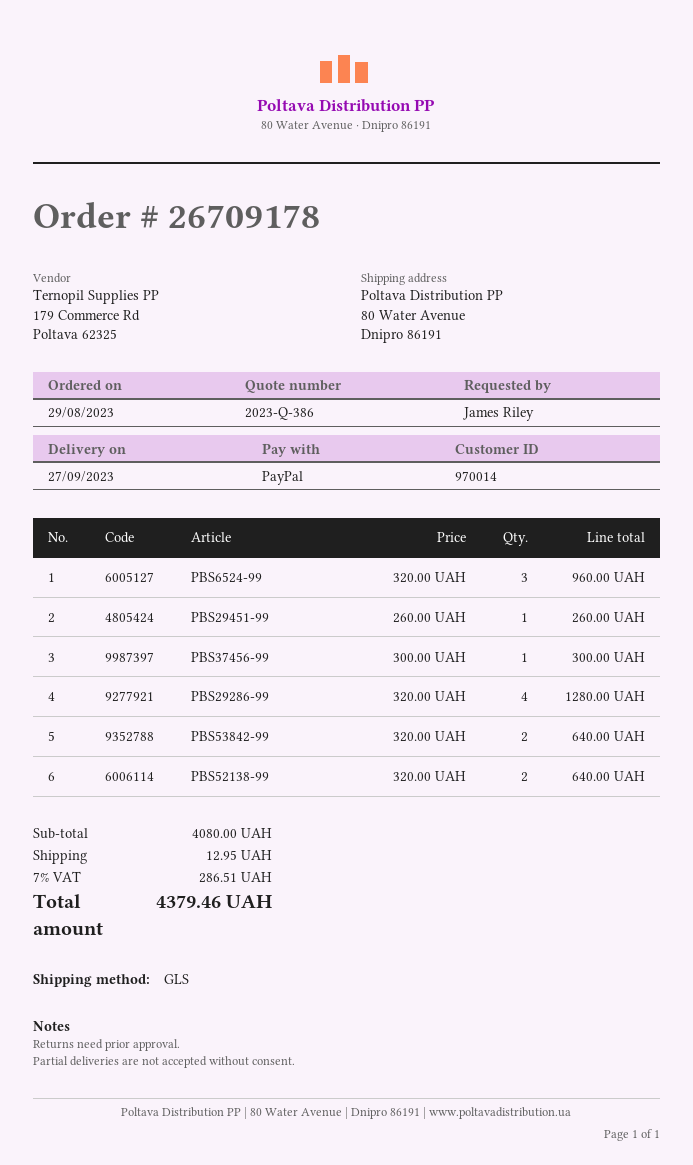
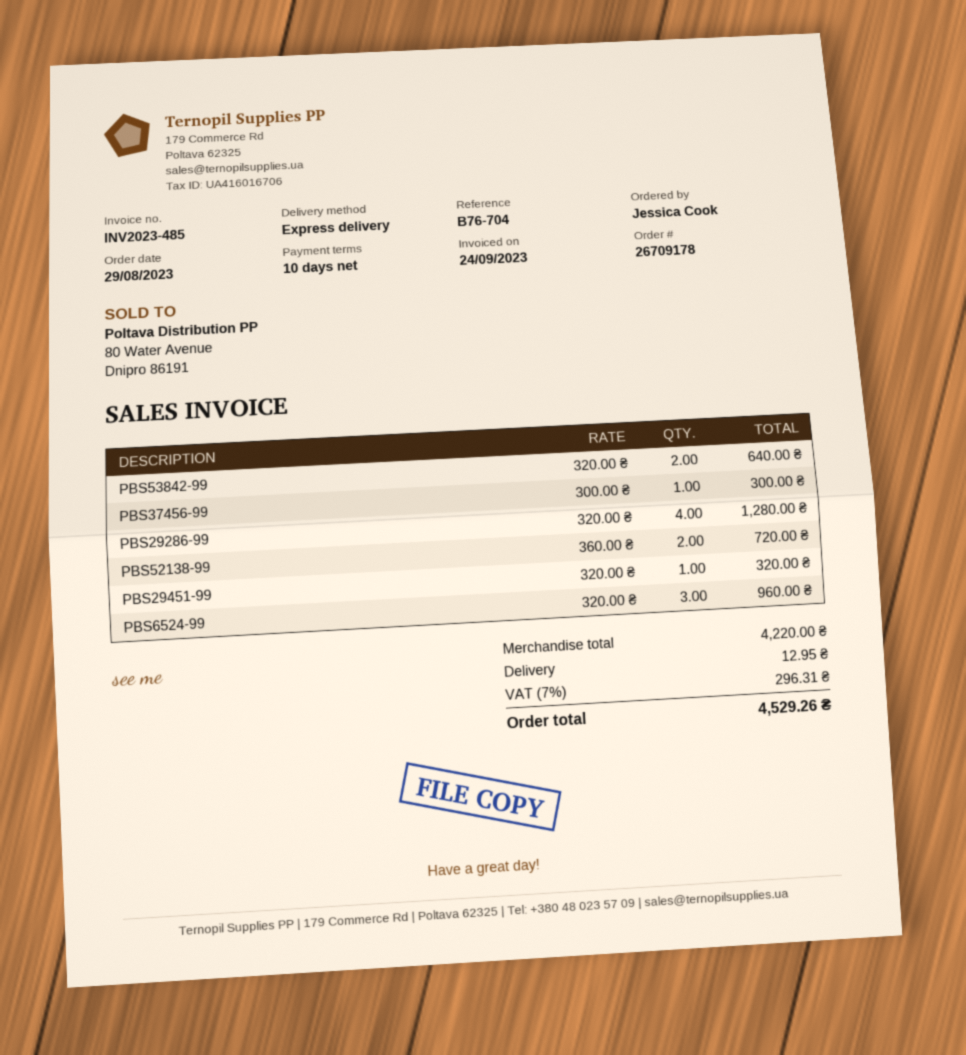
ordered by: James Riley -> Jessica Cook
shipping method: GLS -> express
PBS29451-99: 1 x 260.00 = 260.00 -> 1 x 320.00 = 320.00
PBS52138-99: 2 x 320.00 = 640.00 -> 2 x 360.00 = 720.00
subtotal: 4080.00 -> 4220.00
tax: 7% = 286.51 -> 7% = 296.31
total: 4379.46 -> 4529.26

